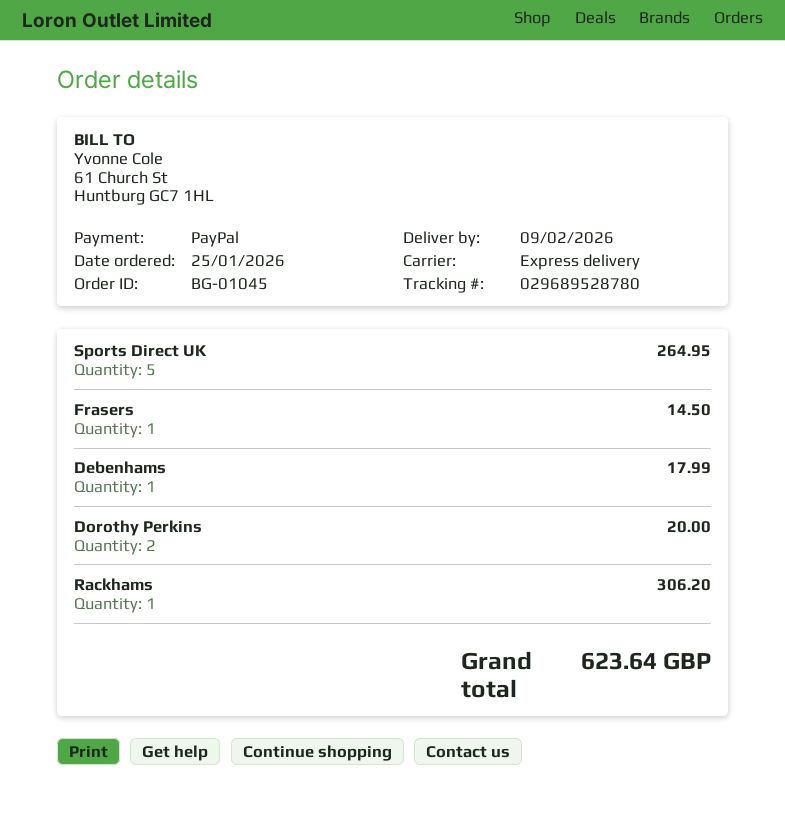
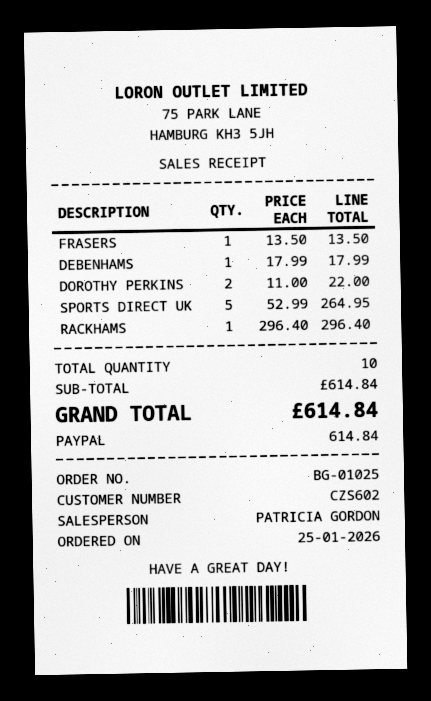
order number: BG-01045 -> BG-01025
Frasers: 1 for 14.50 -> 1 for 13.50
Dorothy Perkins: 2 for 20.00 -> 2 for 22.00
Rackhams: 1 for 306.20 -> 1 for 296.40
total: 623.64 -> 614.84

